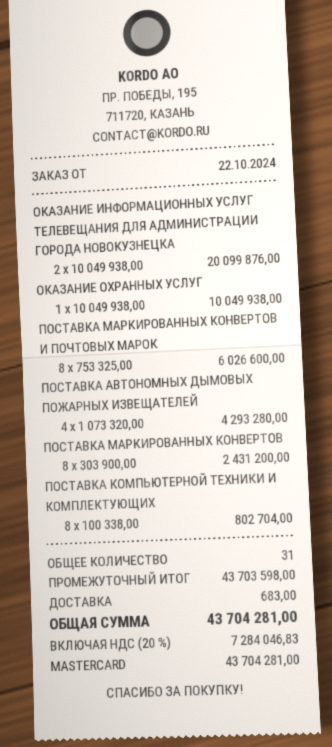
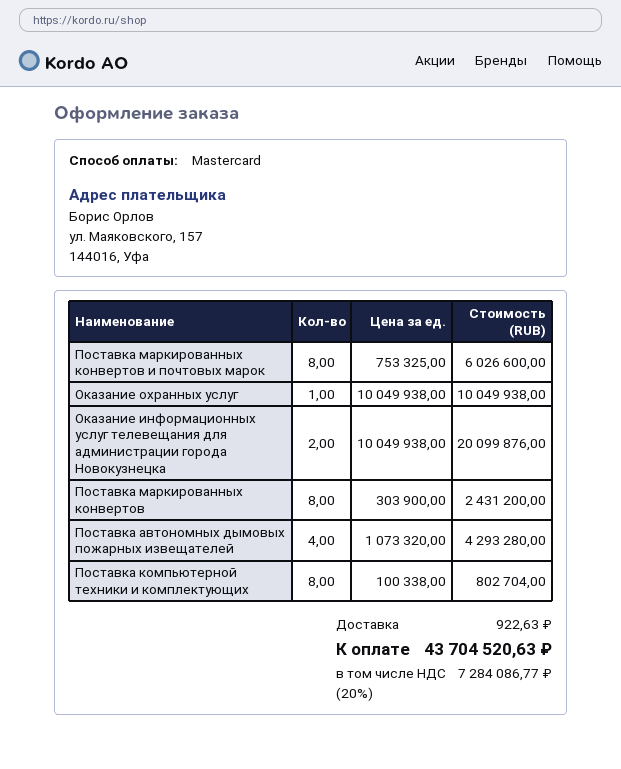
shipping: 683.00 -> 922.63
tax: 20% = 7284046.83 -> 20% = 7284086.77
total: 43704281.00 -> 43704520.63

